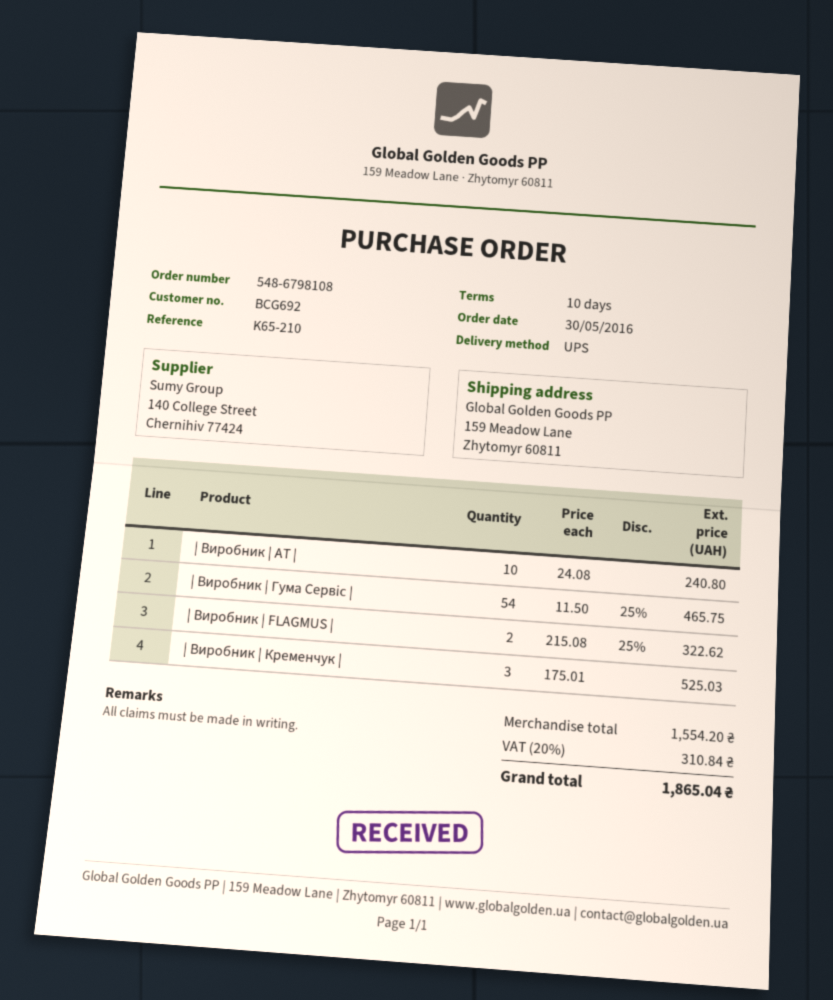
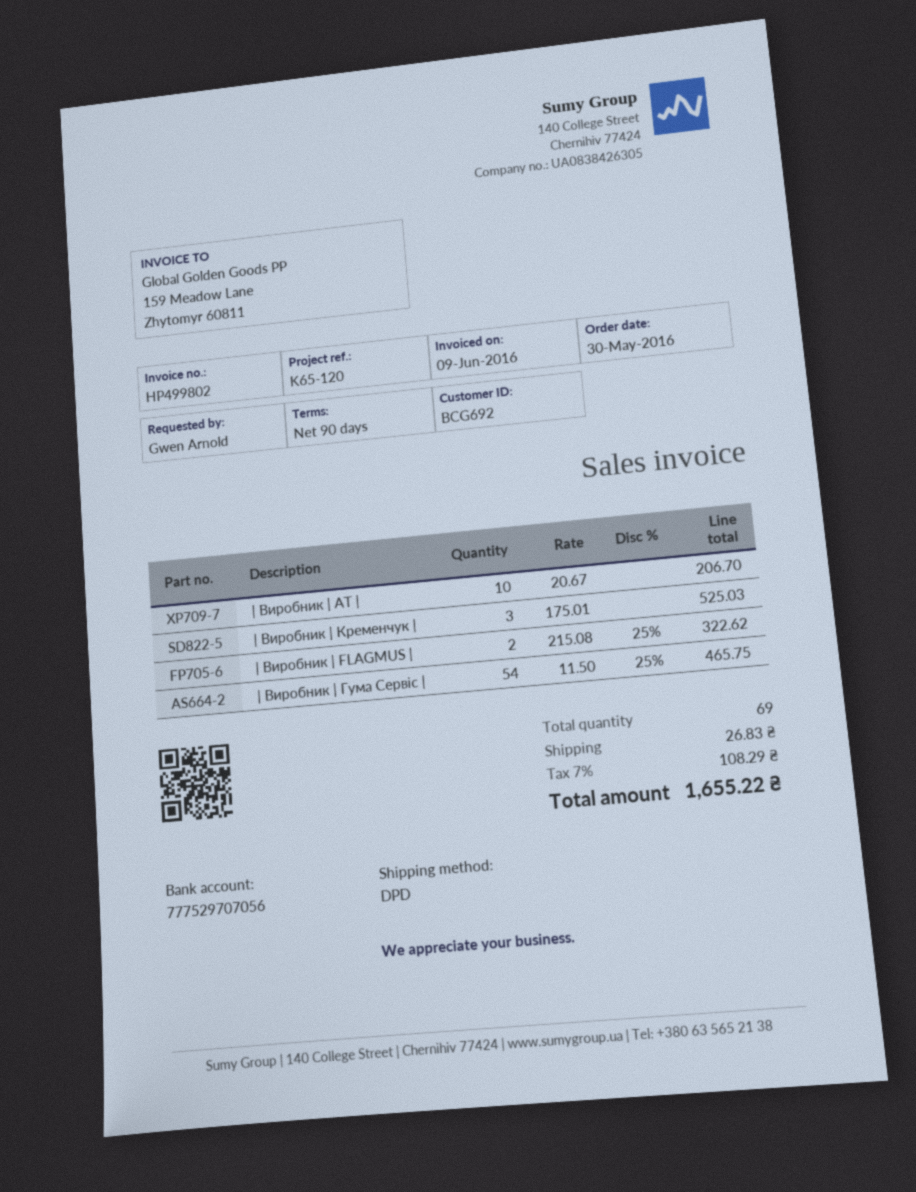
payment terms: 10 days -> 90 days
reference: K65-210 -> K65-120
shipping method: UPS -> DPD
| Виробник | АТ |: 10 x 24.08 = 240.80 -> 10 x 20.67 = 206.70
shipping: none -> 26.83
tax: 20% = 310.84 -> 7% = 108.29
total: 1865.04 -> 1655.22

